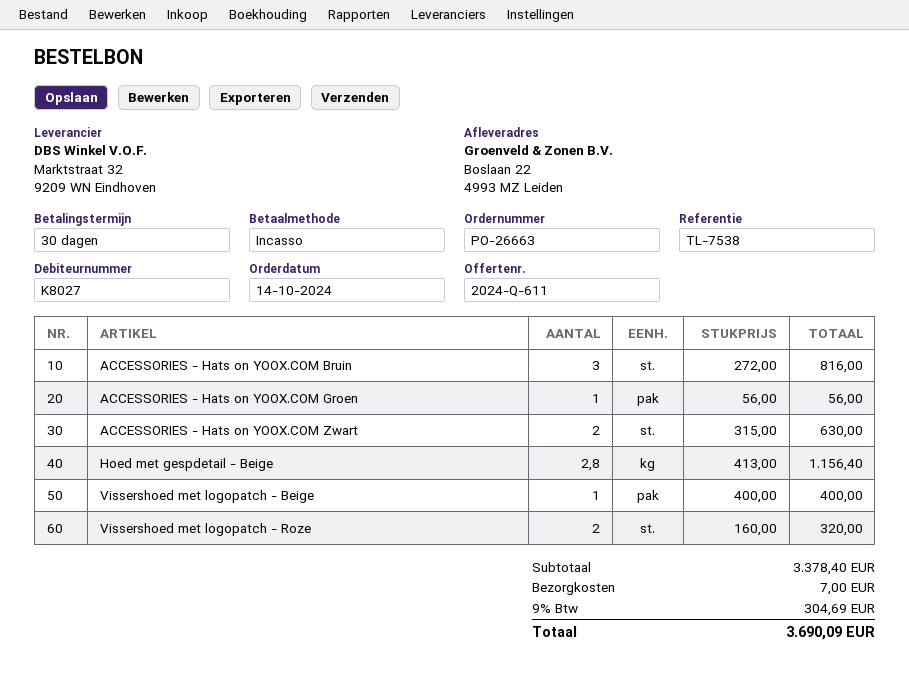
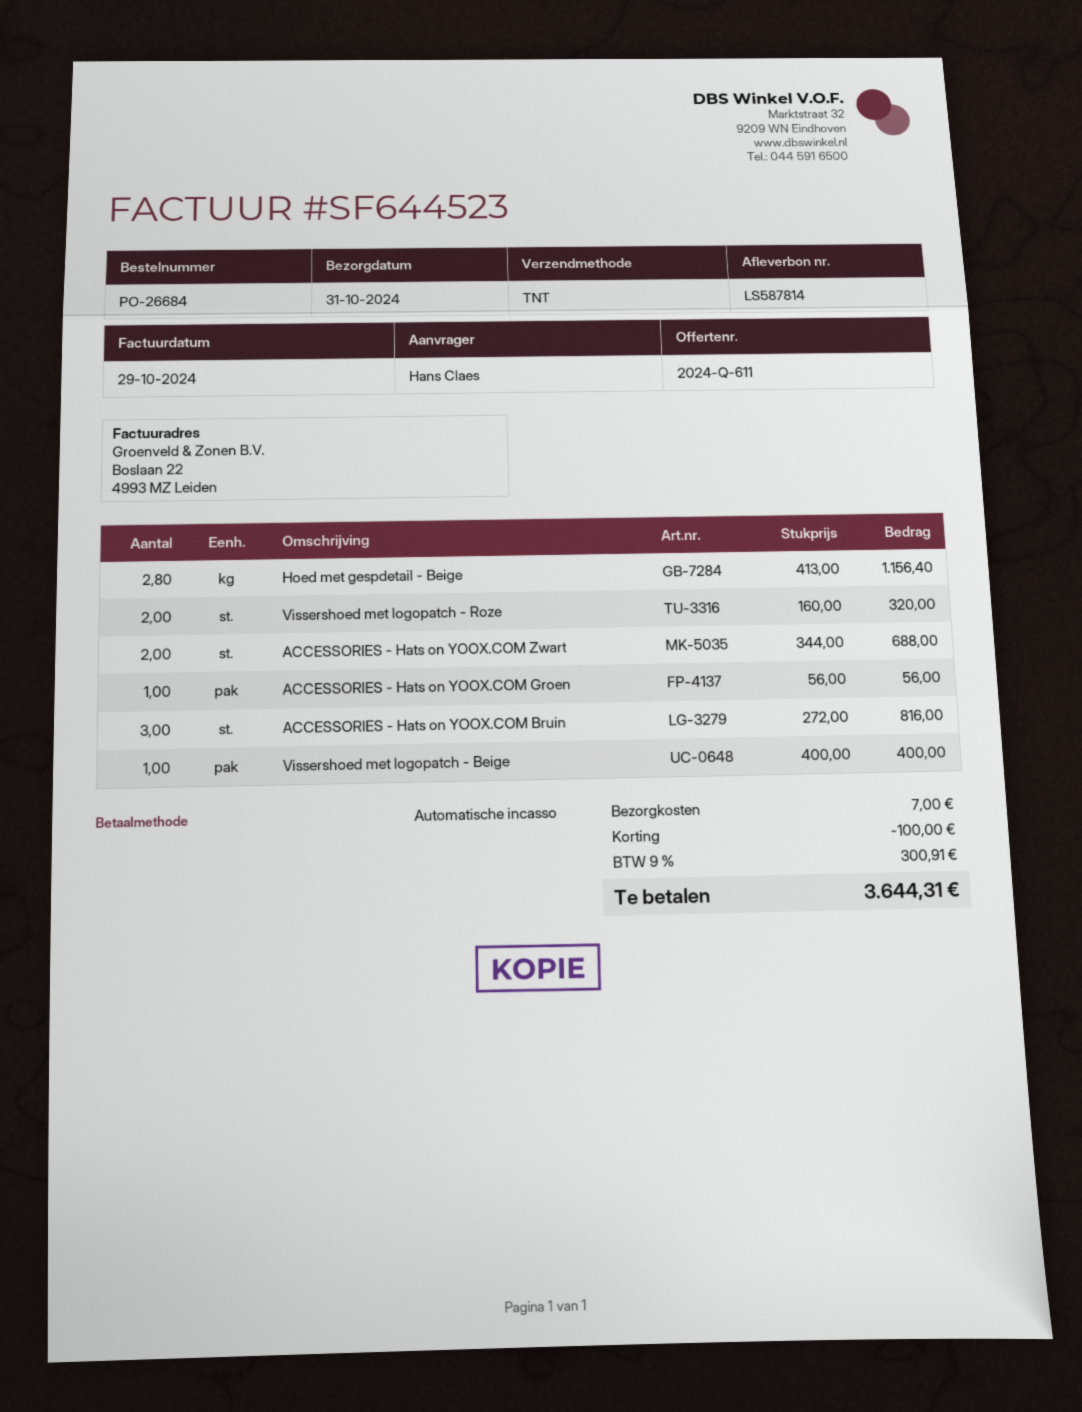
order number: PO-26663 -> PO-26684
ACCESSORIES - Hats on YOOX.COM Zwart: 2 x 315.00 = 630.00 -> 2 x 344.00 = 688.00
discount: none -> 100.00
tax: 9% = 304.69 -> 9% = 300.91
total: 3690.09 -> 3644.31

